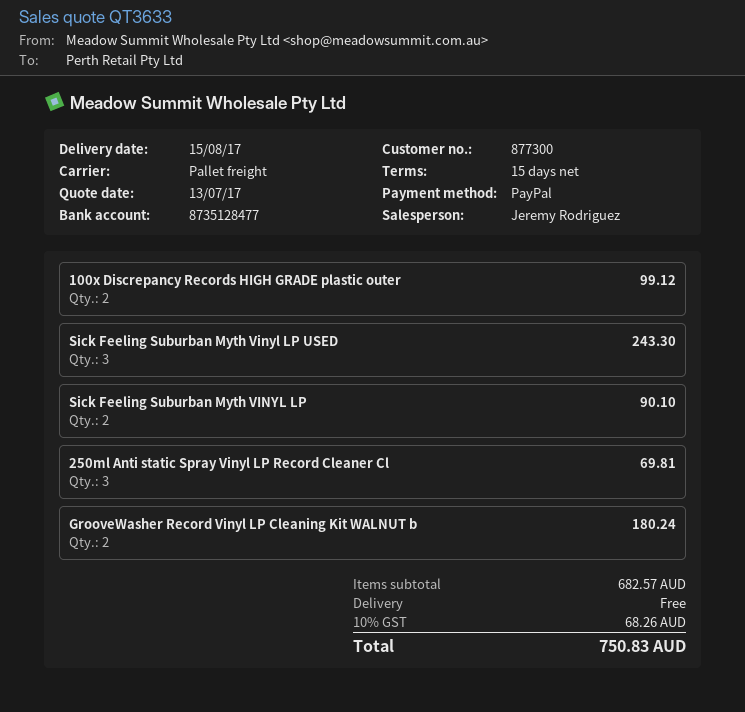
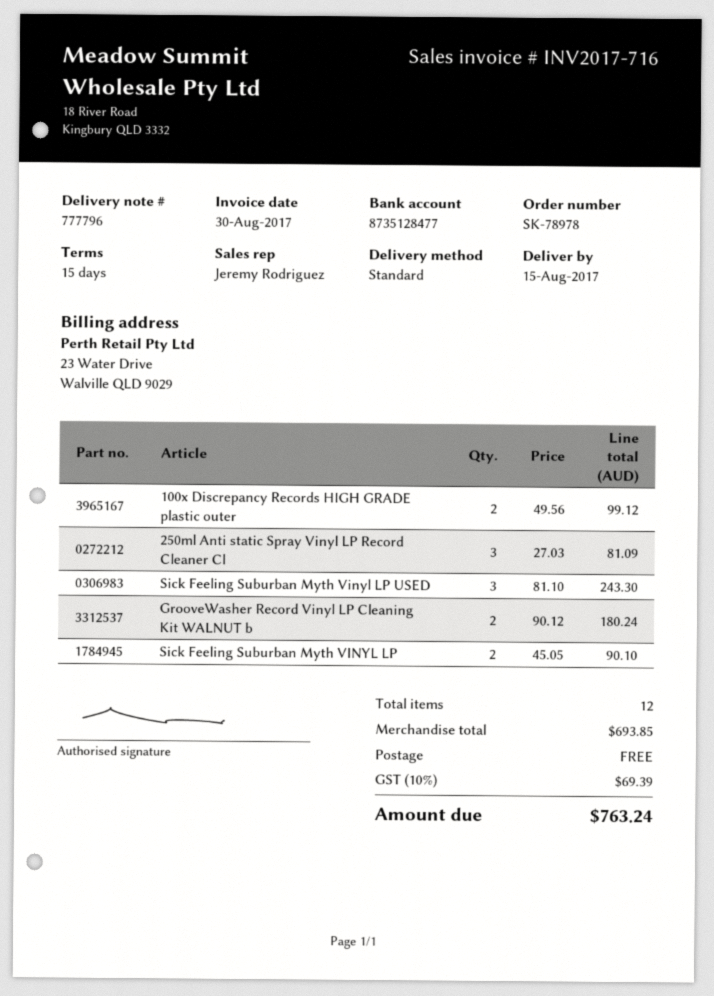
shipping method: pallet freight -> standard
250ml Anti static Spray Vinyl LP Record Cleaner Cl: 3 for 69.81 -> 3 for 81.09
subtotal: 682.57 -> 693.85
tax: 10% = 68.26 -> 10% = 69.39
total: 750.83 -> 763.24

